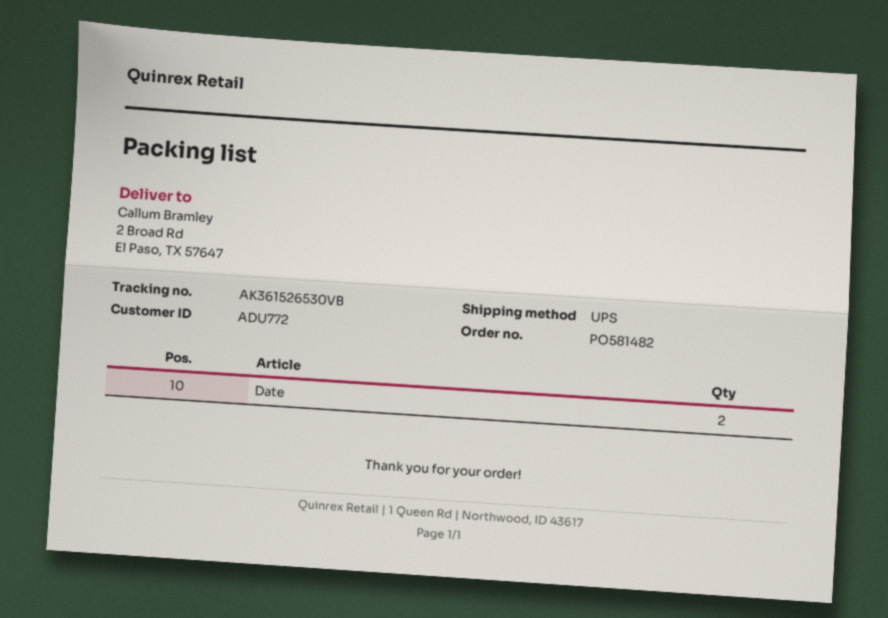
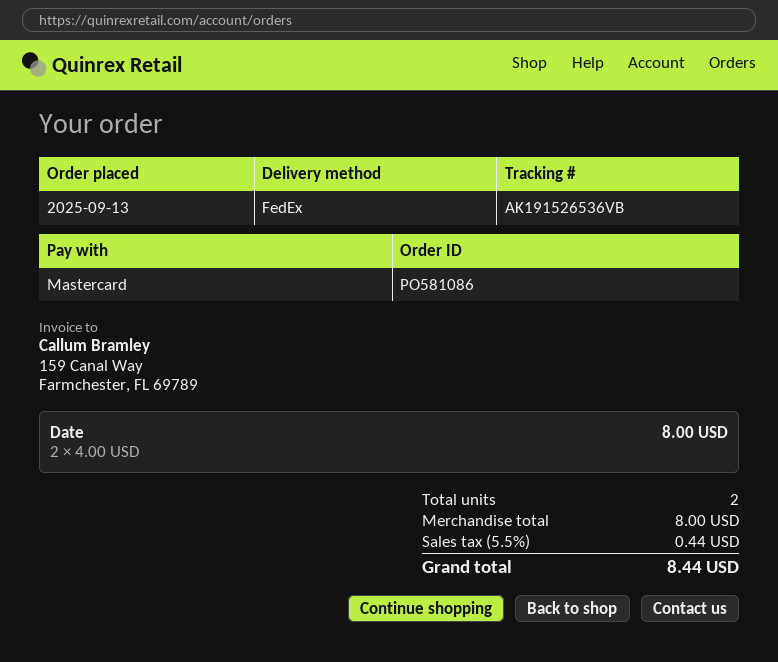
order number: PO581482 -> PO581086
shipping method: UPS -> FedEx
tracking number: AK361526530VB -> AK191526536VB

